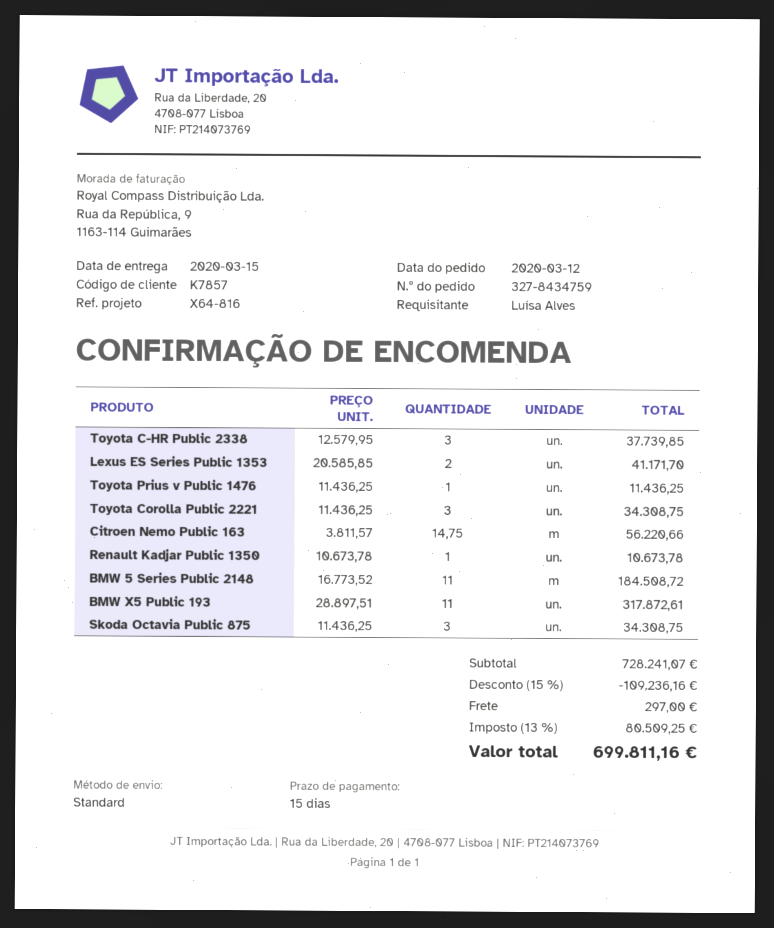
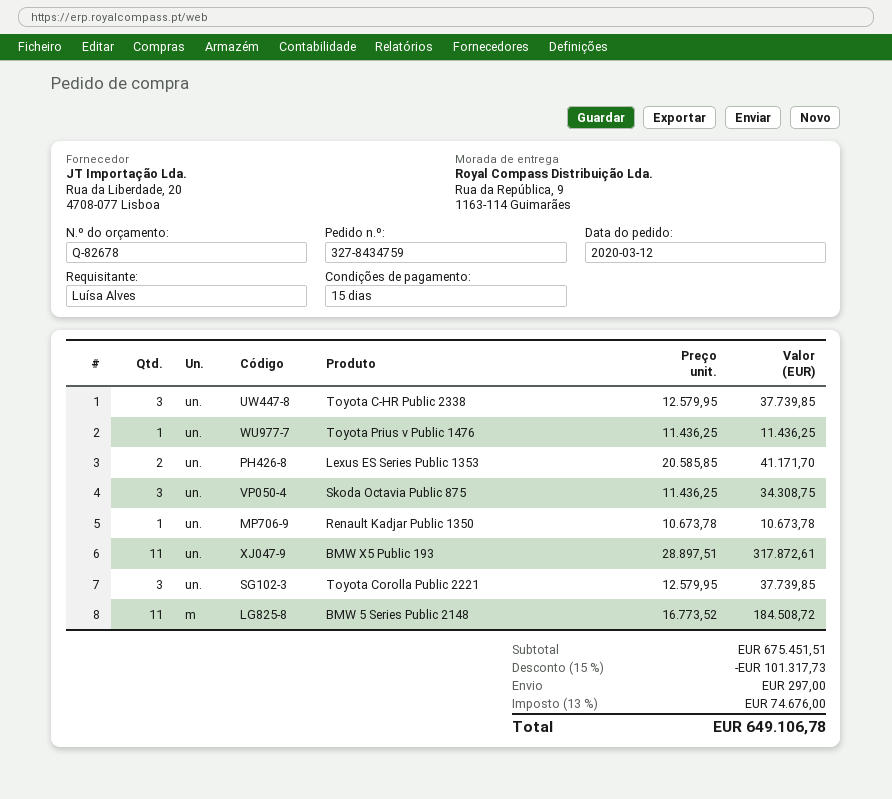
Toyota Corolla Public 2221: 3 x 11436.25 = 34308.75 -> 3 x 12579.95 = 37739.85
Citroen Nemo Public 163: 14.75 x 3811.57 = 56220.66 -> none
subtotal: 728241.07 -> 675451.51
discount: 15% = 109236.16 -> 15% = 101317.73
tax: 13% = 80509.25 -> 13% = 74676.00
total: 699811.16 -> 649106.78

